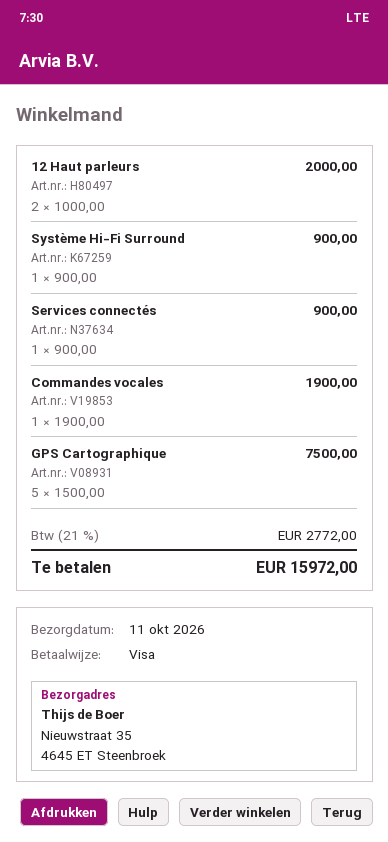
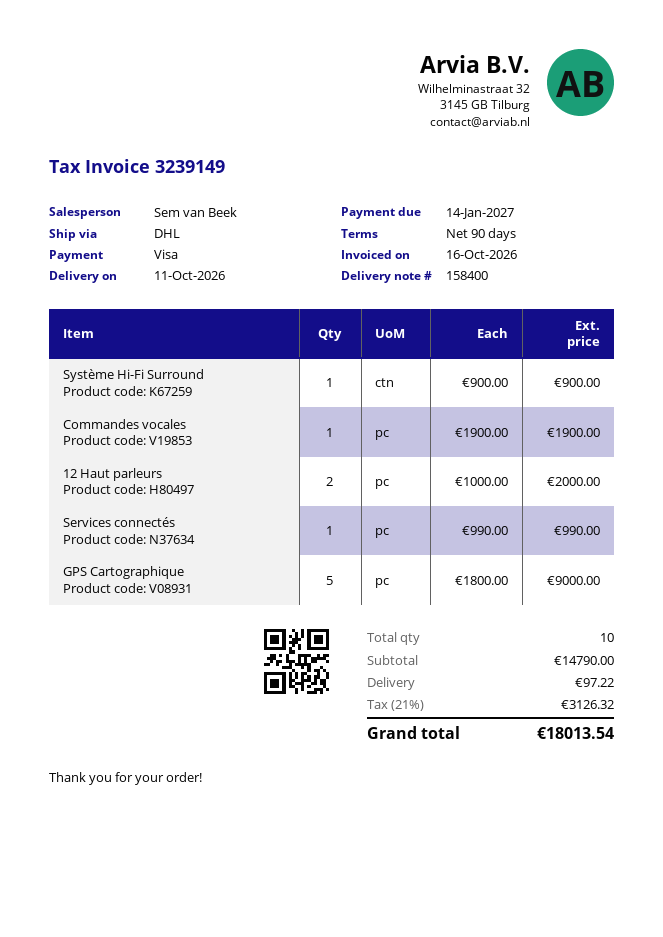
Services connectés: 1 x 900.00 = 900.00 -> 1 x 990.00 = 990.00
GPS Cartographique: 5 x 1500.00 = 7500.00 -> 5 x 1800.00 = 9000.00
shipping: none -> 97.22
tax: 21% = 2772.00 -> 21% = 3126.32
total: 15972.00 -> 18013.54

